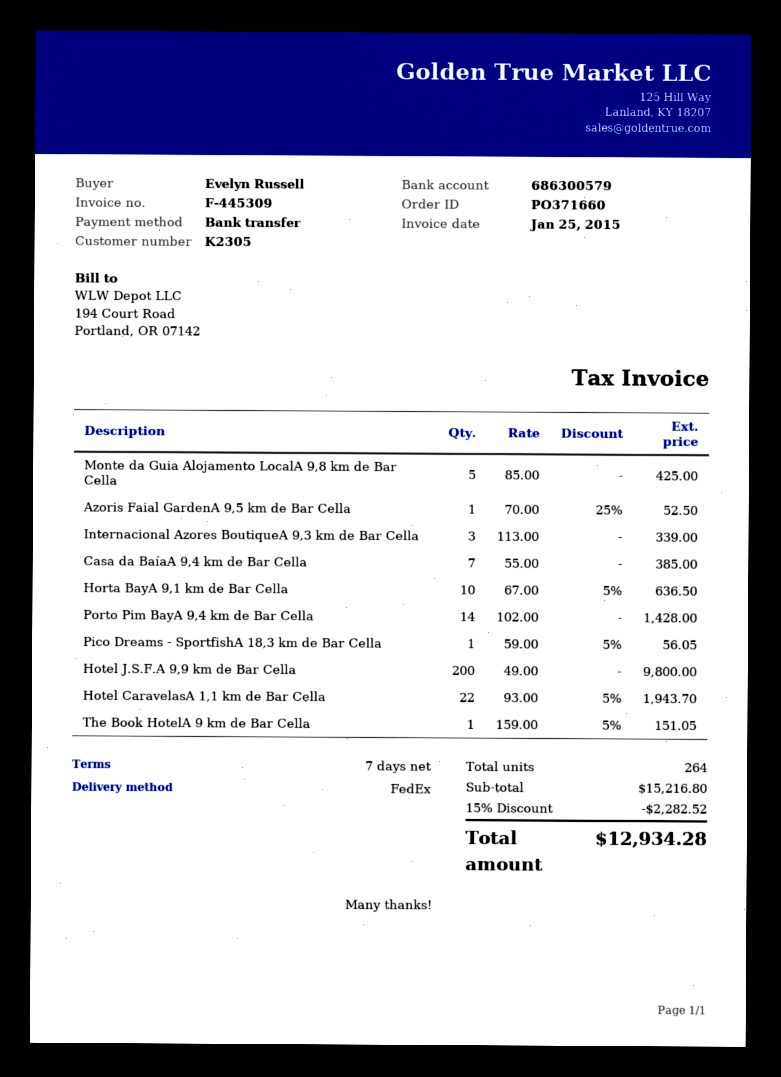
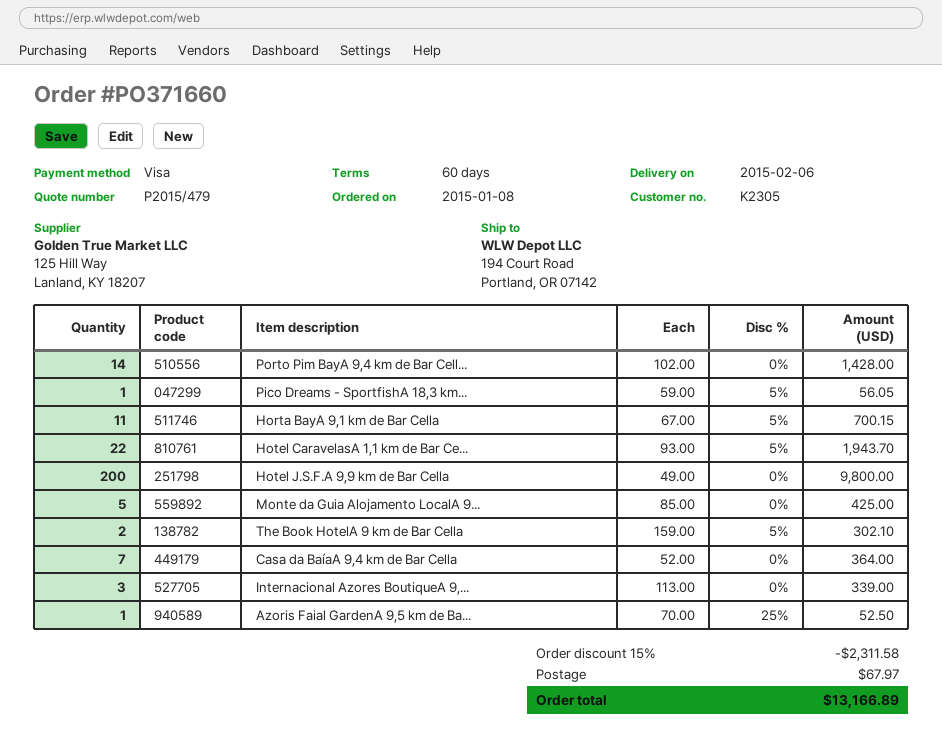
payment terms: 7 days -> 60 days
payment method: bank transfer -> Visa
Casa da BaíaA 9,4 km de Bar Cella: 7 x 55.00 = 385.00 -> 7 x 52.00 = 364.00
Horta BayA 9,1 km de Bar Cella: 10 x 67.00 - 5% = 636.50 -> 11 x 67.00 - 5% = 700.15
The Book HotelA 9 km de Bar Cella: 1 x 159.00 - 5% = 151.05 -> 2 x 159.00 - 5% = 302.10
discount: 15% = 2282.52 -> 15% = 2311.58
shipping: none -> 67.97
total: 12934.28 -> 13166.89

